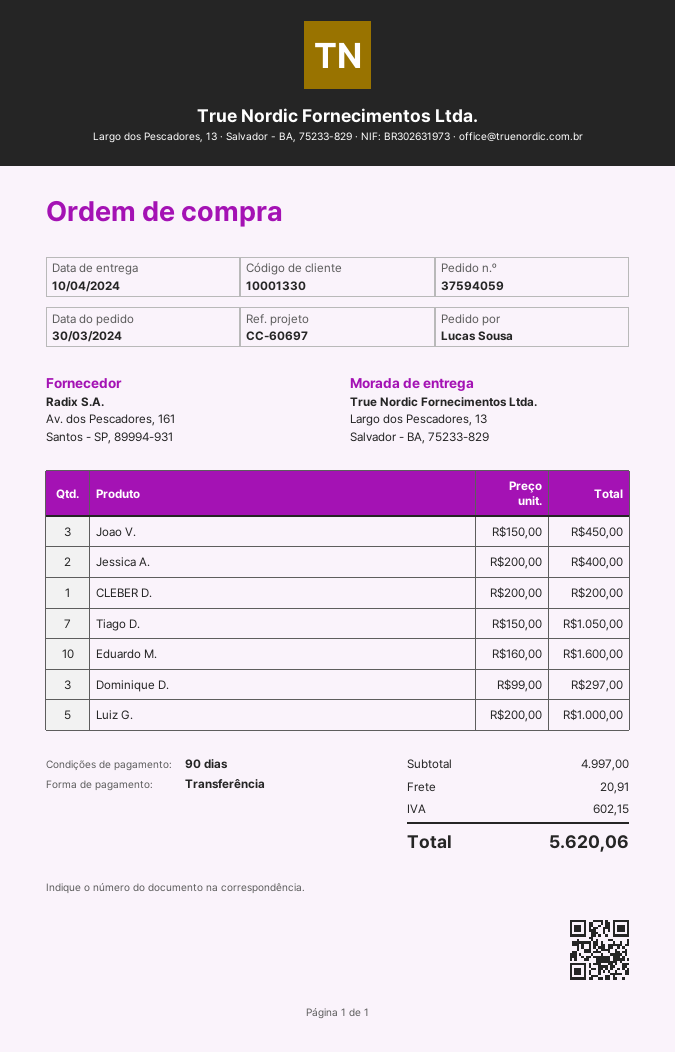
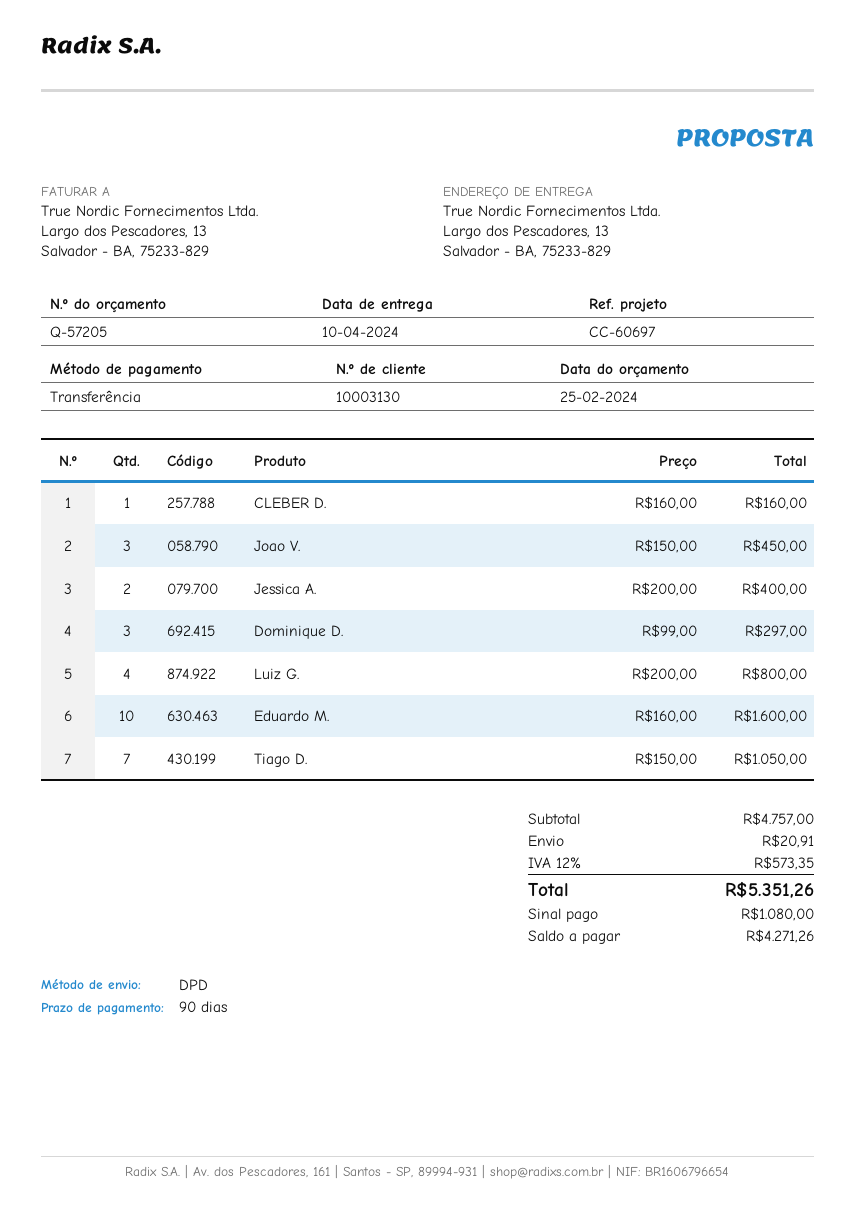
customer number: 10001330 -> 10003130
CLEBER D.: 1 x 200.00 = 200.00 -> 1 x 160.00 = 160.00
Luiz G.: 5 x 200.00 = 1000.00 -> 4 x 200.00 = 800.00
subtotal: 4997.00 -> 4757.00
tax: 602.15 -> 573.35
total: 5620.06 -> 5351.26

